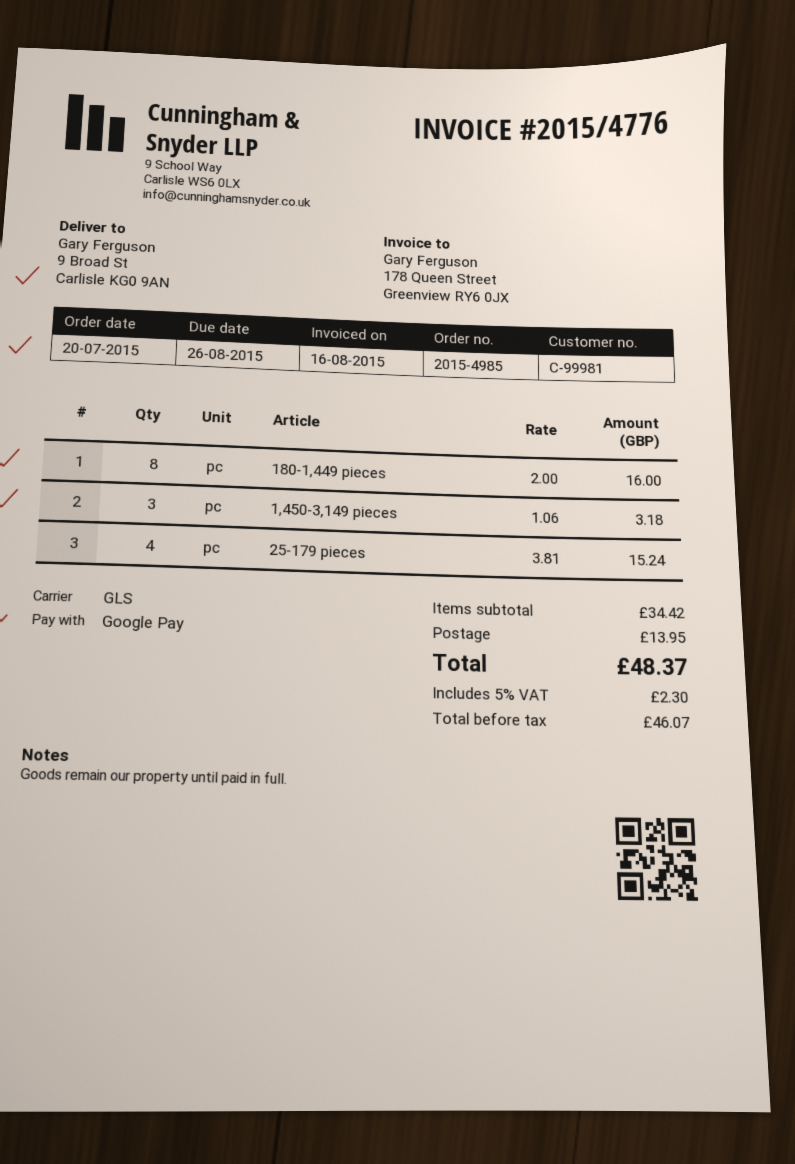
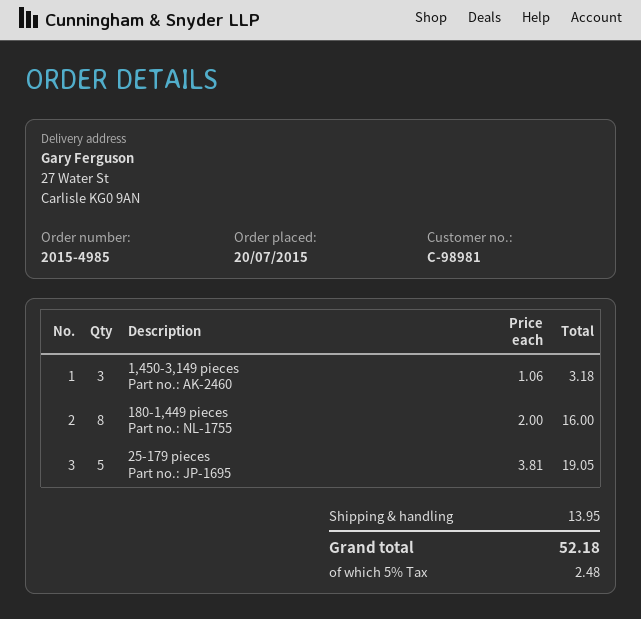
customer number: C-99981 -> C-98981
ship to: 9 Broad St, Carlisle KG0 9AN -> 27 Water St, Carlisle KG0 9AN
25-179 pieces: 4 x 3.81 = 15.24 -> 5 x 3.81 = 19.05
tax: 5% = 2.30 -> 5% = 2.48
total: 48.37 -> 52.18

